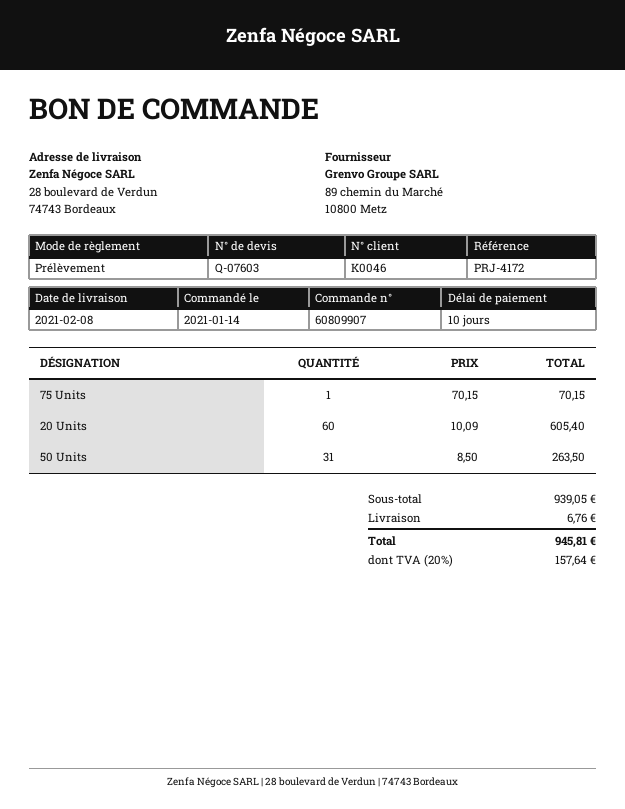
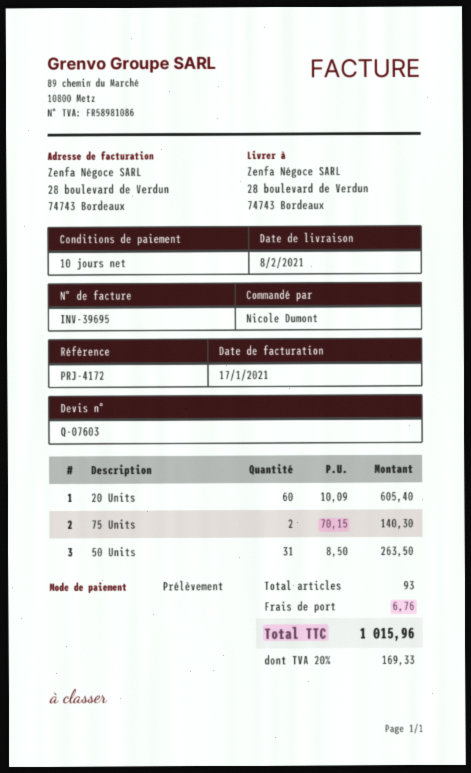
75 Units: 1 x 70.15 = 70.15 -> 2 x 70.15 = 140.30
tax: 20% = 157.64 -> 20% = 169.33
total: 945.81 -> 1015.96

